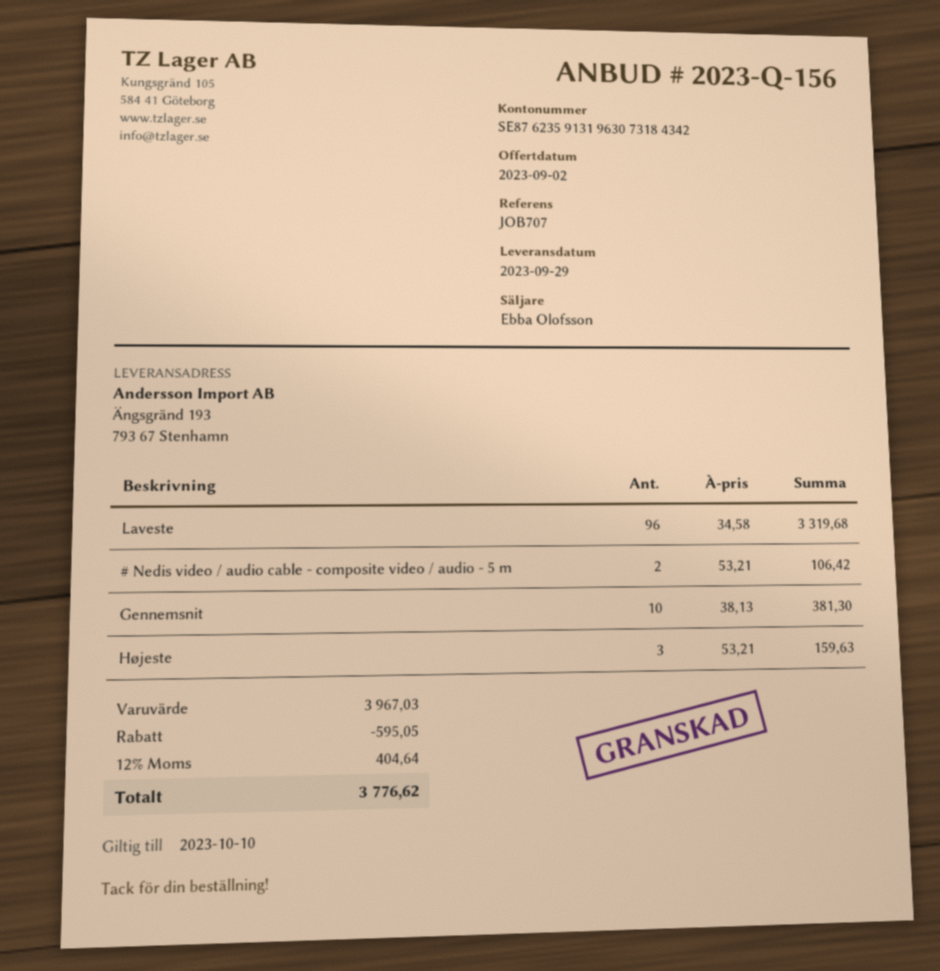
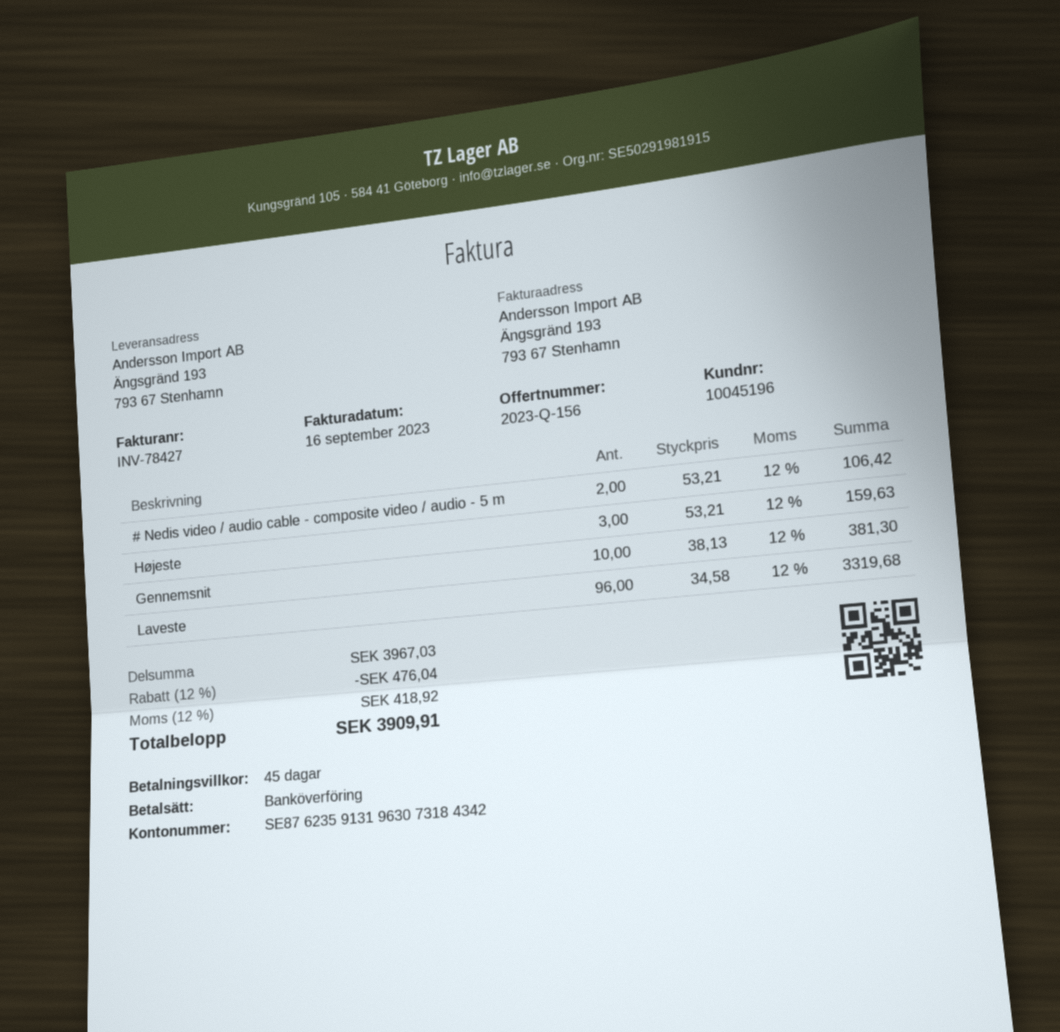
discount: 595.05 -> 476.04
tax: 12% = 404.64 -> 12% = 418.92
total: 3776.62 -> 3909.91

